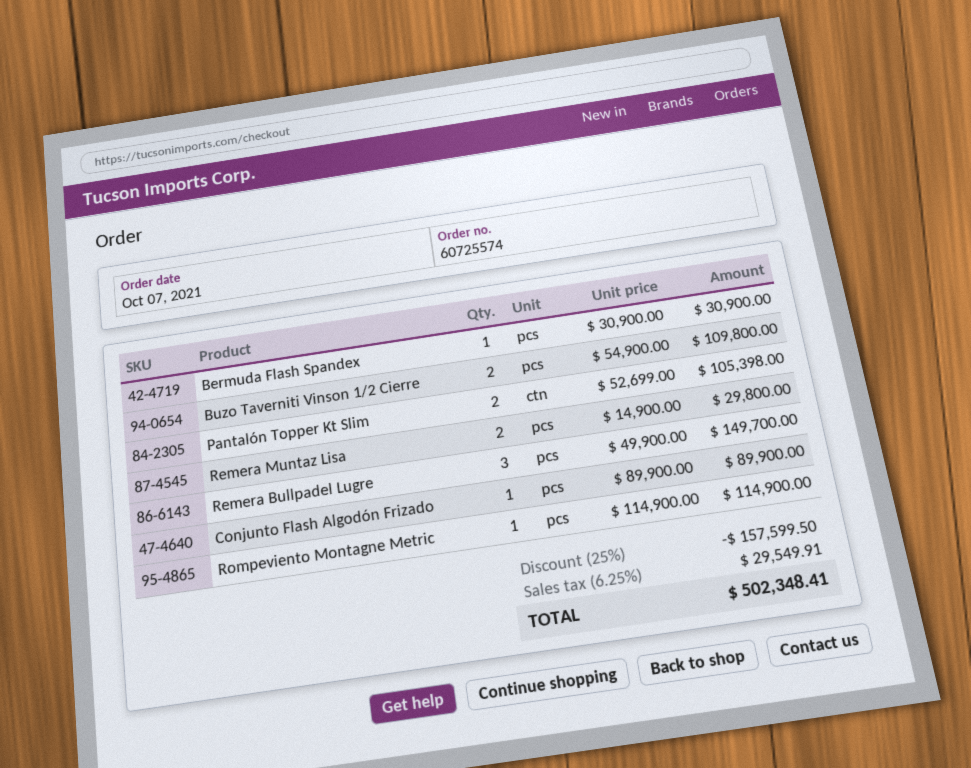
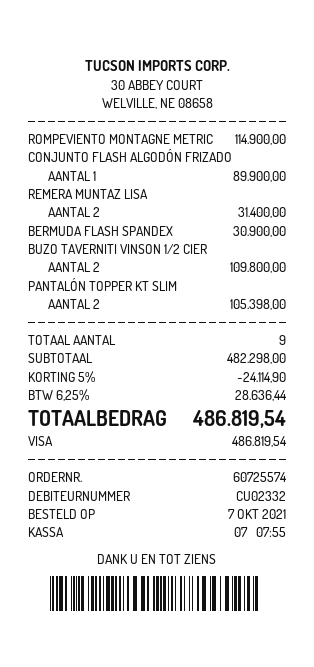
Remera Muntaz Lisa: 2 for 29800.00 -> 2 for 31400.00
Remera Bullpadel Lugre: 3 for 149700.00 -> none
discount: 25% = 157599.50 -> 5% = 24114.90
tax: 6.25% = 29549.91 -> 6.25% = 28636.44
total: 502348.41 -> 486819.54

